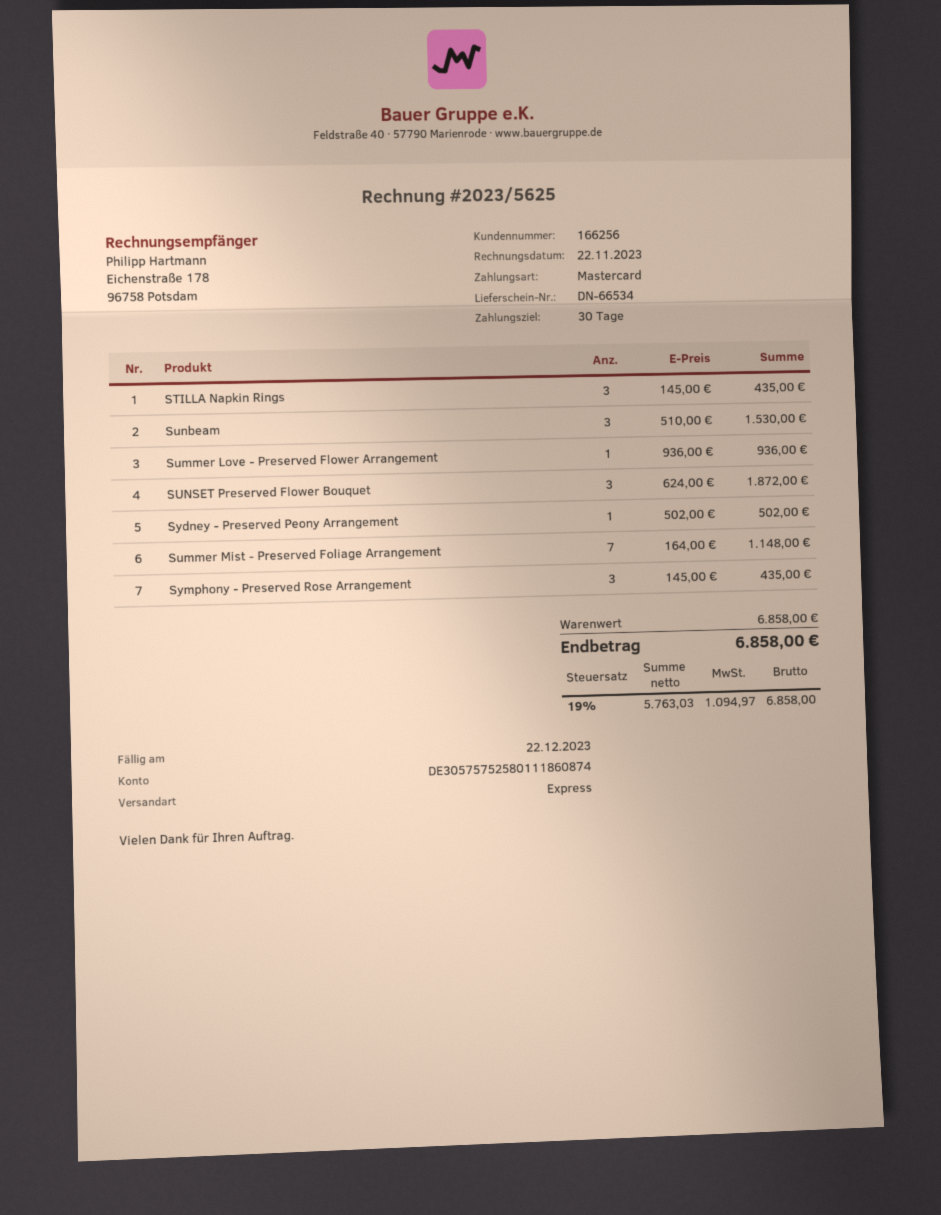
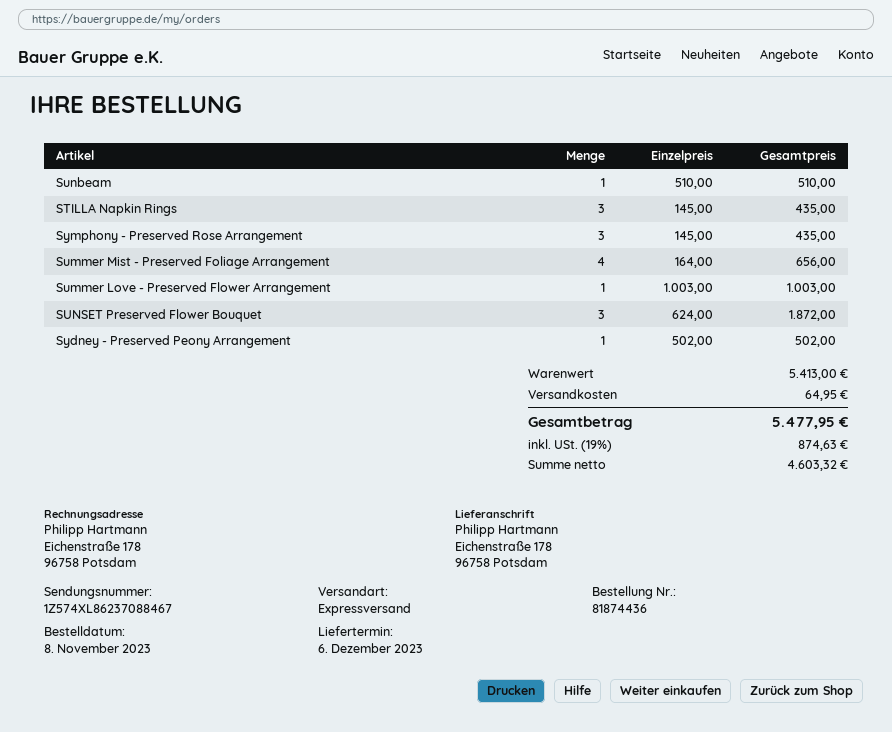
Sunbeam: 3 x 510.00 = 1530.00 -> 1 x 510.00 = 510.00
Summer Love - Preserved Flower Arrangement: 1 x 936.00 = 936.00 -> 1 x 1003.00 = 1003.00
Summer Mist - Preserved Foliage Arrangement: 7 x 164.00 = 1148.00 -> 4 x 164.00 = 656.00
subtotal: 6858.00 -> 5413.00
shipping: none -> 64.95
net: 5763.03 -> 4603.32
tax: 19% = 1094.97 -> 19% = 874.63
total: 6858.00 -> 5477.95

